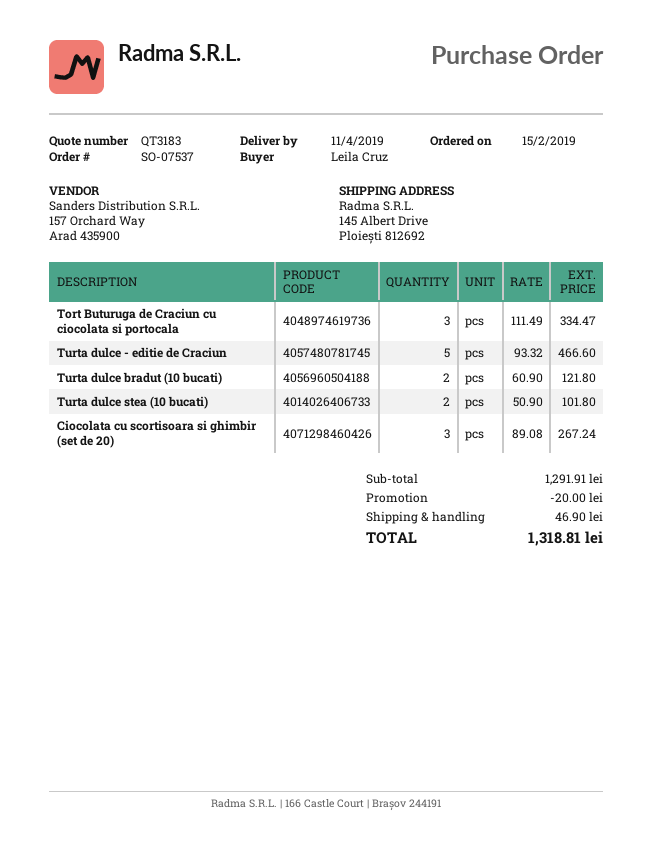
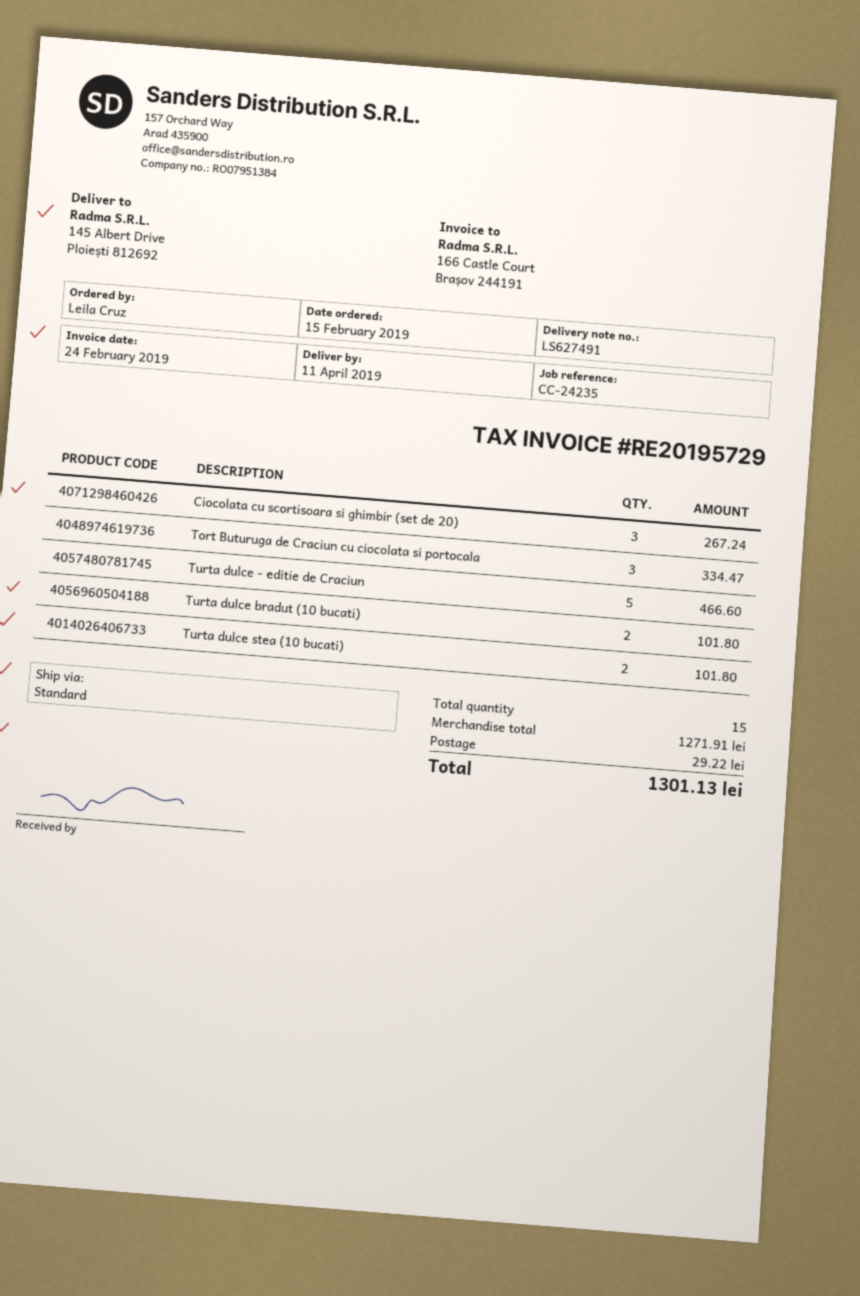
Turta dulce bradut (10 bucati): 2 for 121.80 -> 2 for 101.80
subtotal: 1291.91 -> 1271.91
discount: 20.00 -> none
shipping: 46.90 -> 29.22
total: 1318.81 -> 1301.13

